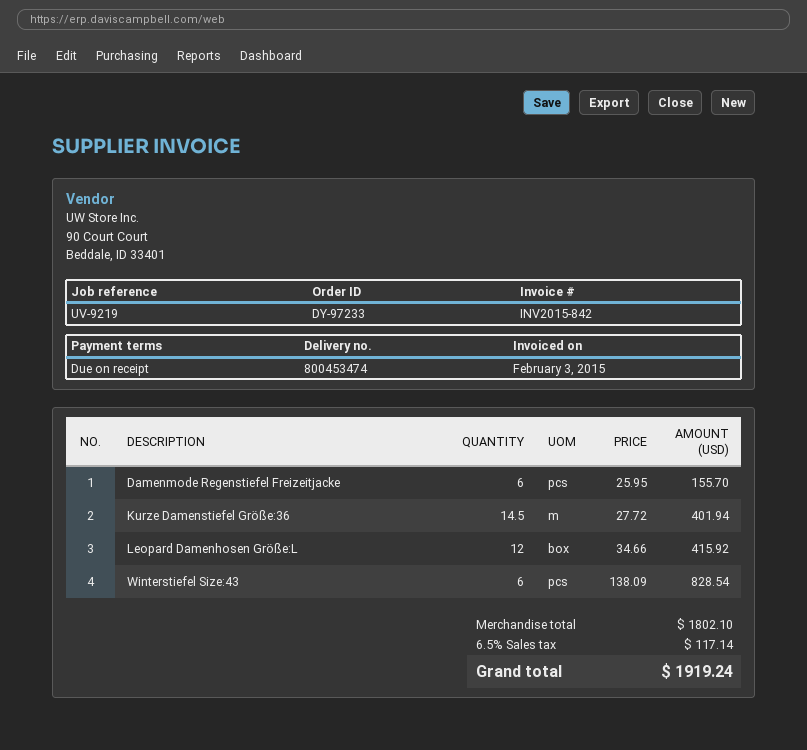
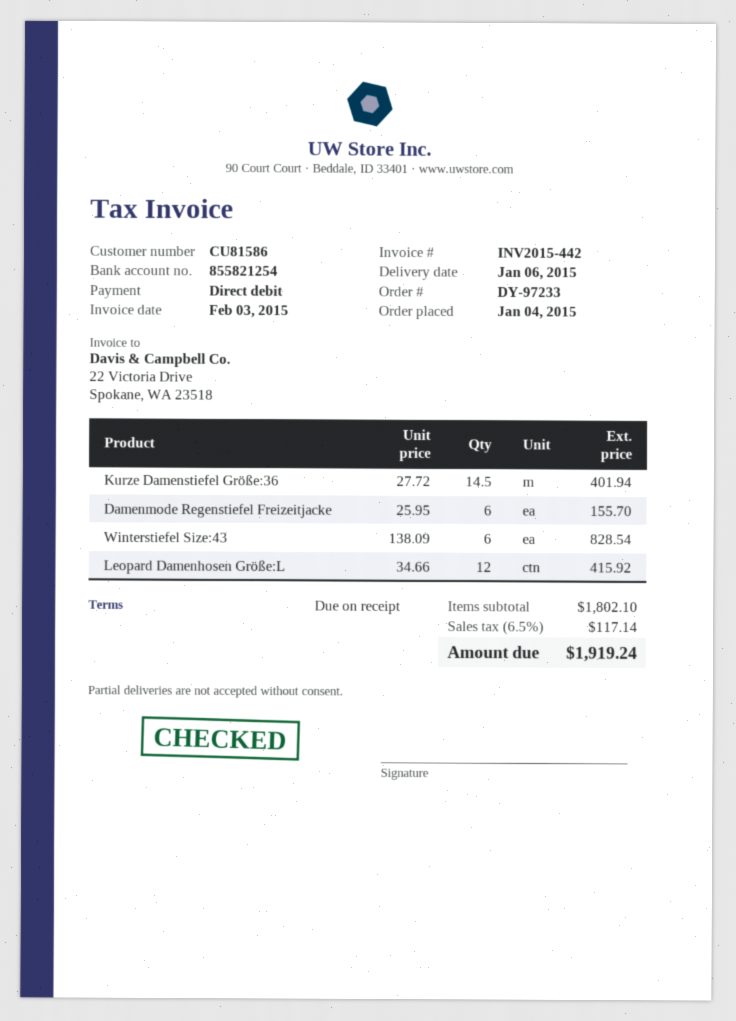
invoice number: INV2015-842 -> INV2015-442

